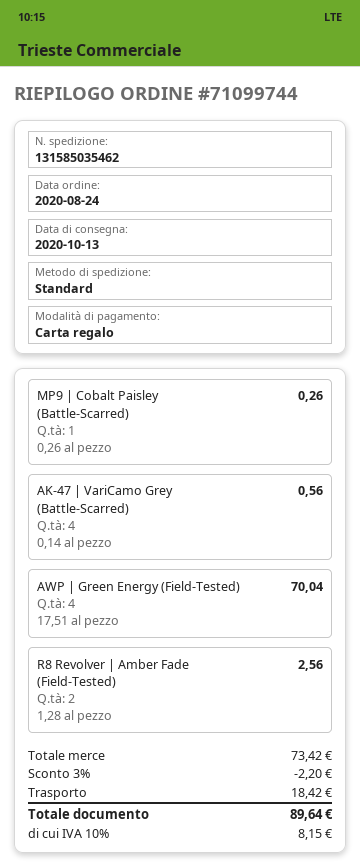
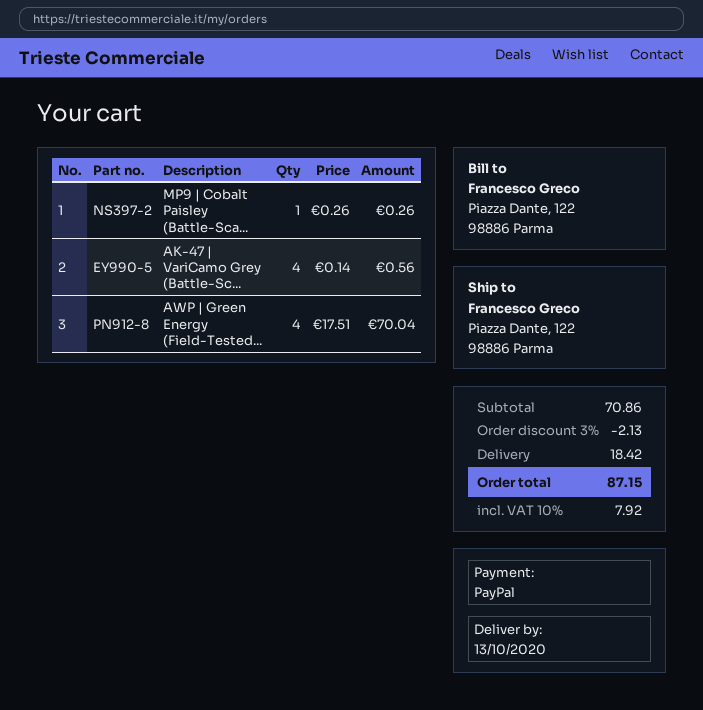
payment method: gift card -> PayPal
R8 Revolver | Amber Fade (Field-Tested): 2 x 1.28 = 2.56 -> none
subtotal: 73.42 -> 70.86
discount: 3% = 2.20 -> 3% = 2.13
tax: 10% = 8.15 -> 10% = 7.92
total: 89.64 -> 87.15

